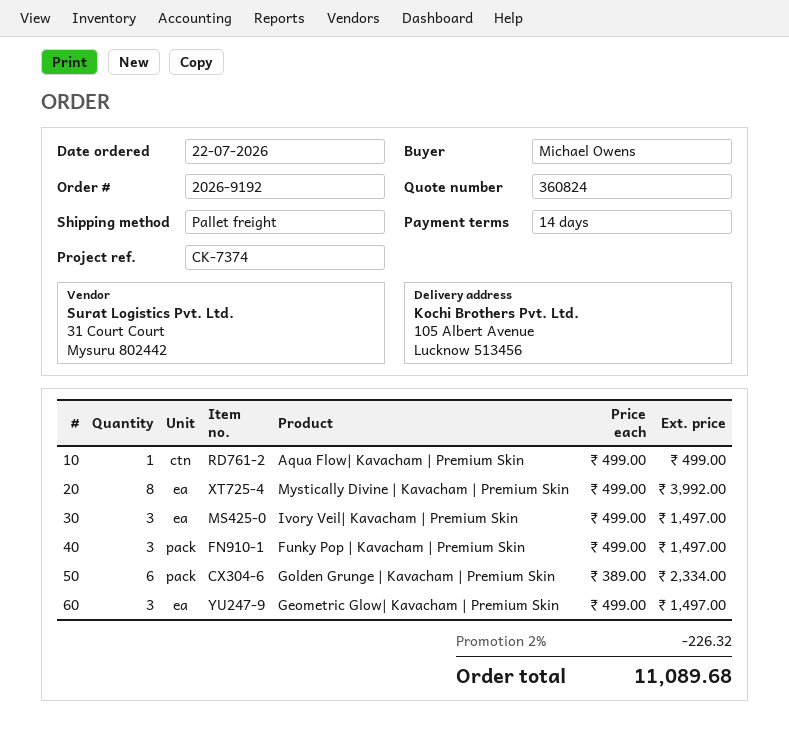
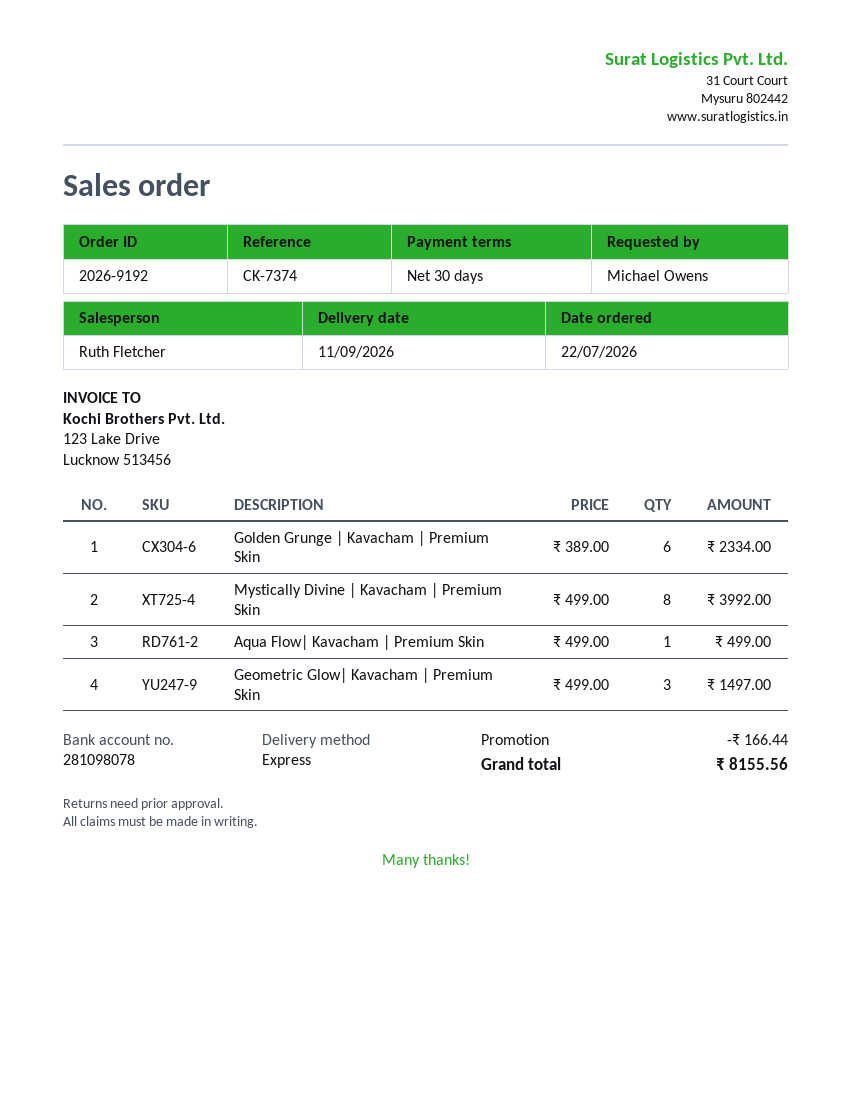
payment terms: 14 days -> 30 days
shipping method: pallet freight -> express
Ivory Veil| Kavacham | Premium Skin: 3 x 499.00 = 1497.00 -> none
Funky Pop | Kavacham | Premium Skin: 3 x 499.00 = 1497.00 -> none
discount: 226.32 -> 166.44
total: 11089.68 -> 8155.56

